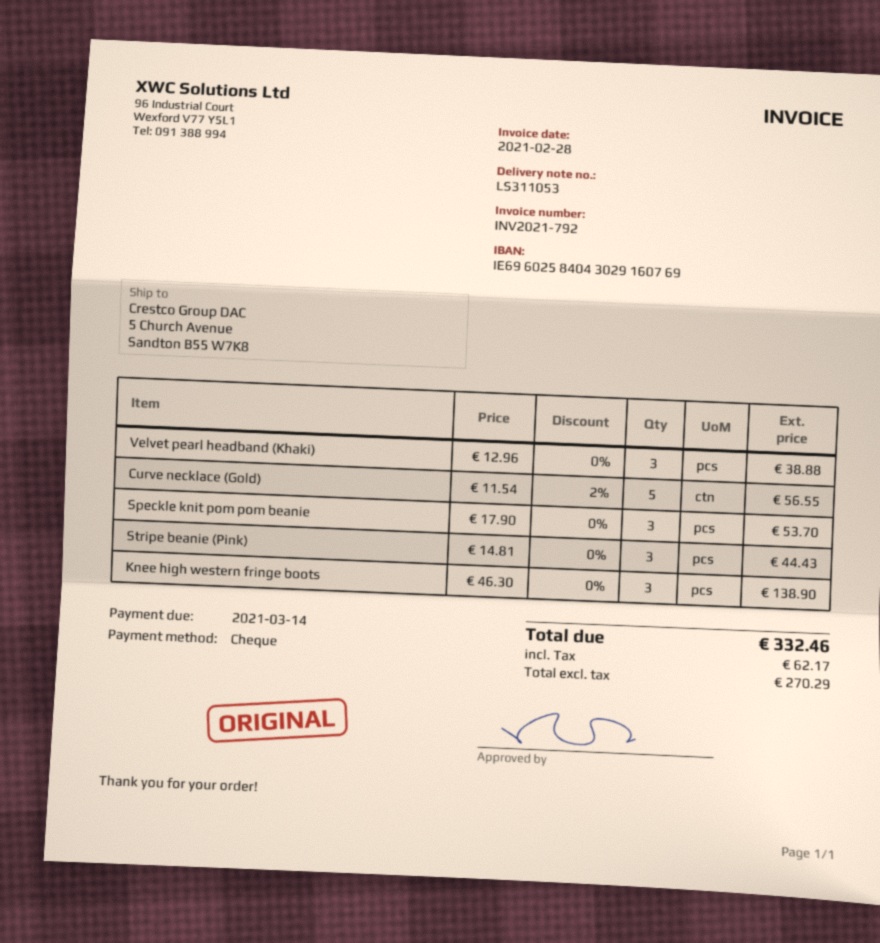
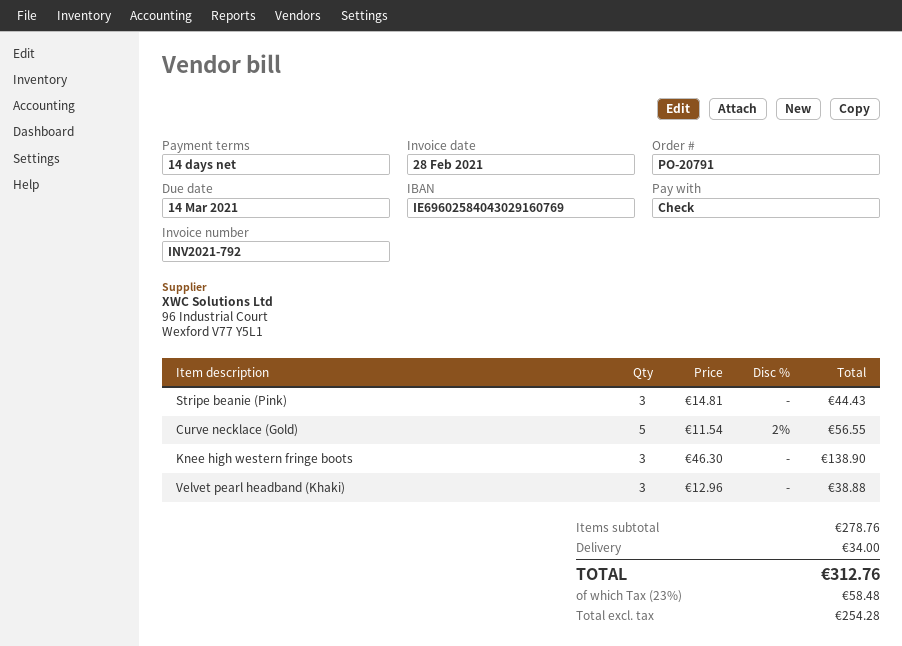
Speckle knit pom pom beanie: 3 x 17.90 = 53.70 -> none
shipping: none -> 34.00
net: 270.29 -> 254.28
tax: 62.17 -> 58.48
total: 332.46 -> 312.76

